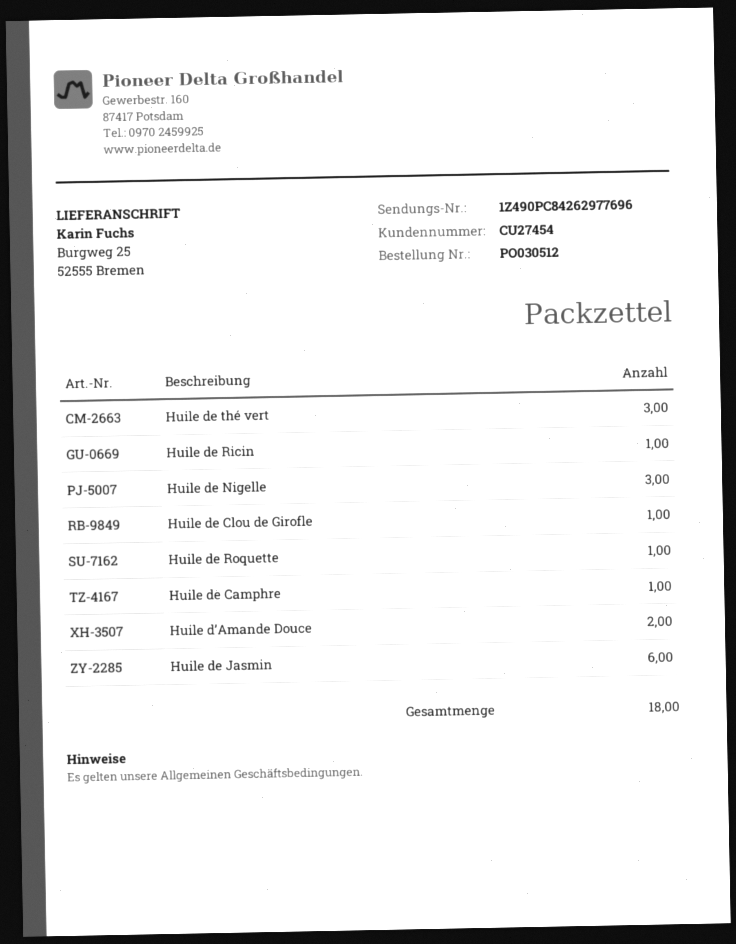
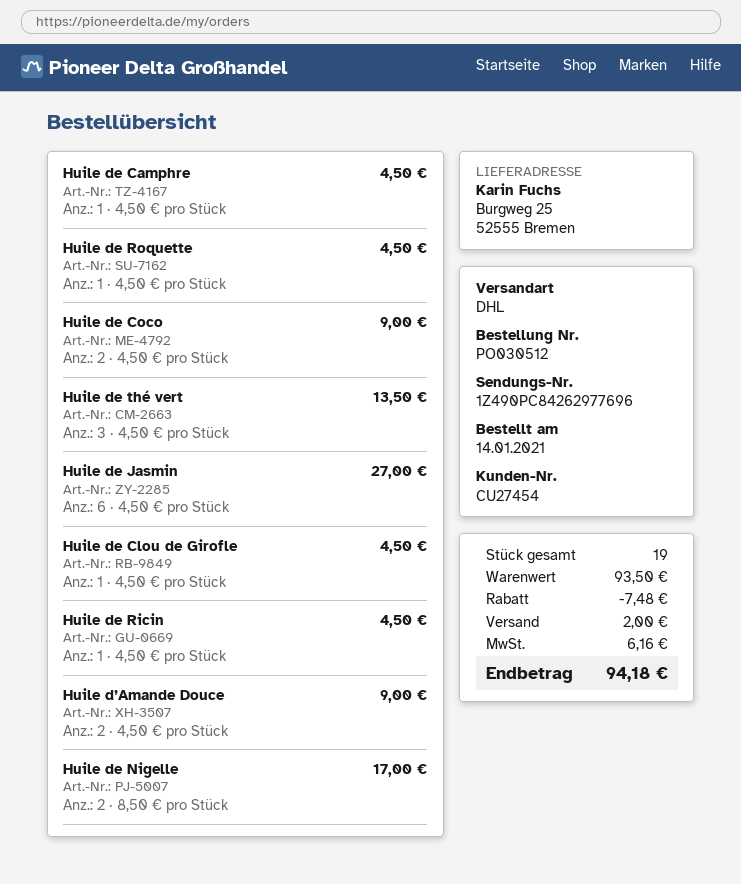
Huile de Nigelle: 3 -> 2
Huile de Coco: none -> 2
total quantity: 18 -> 19

